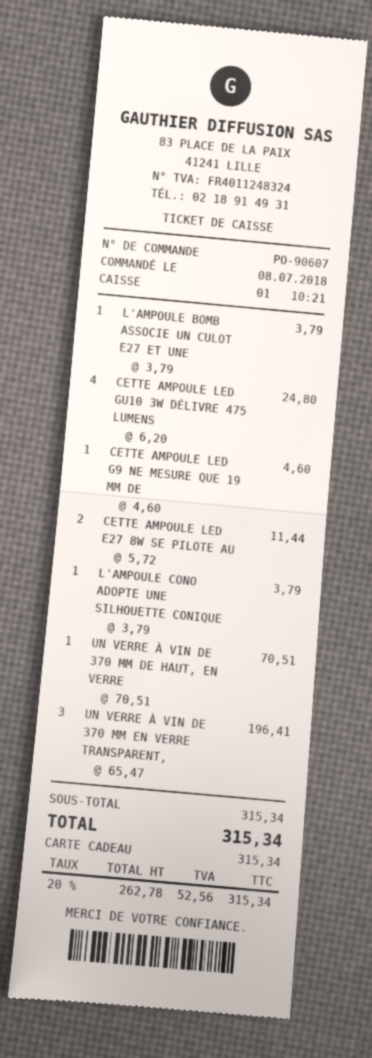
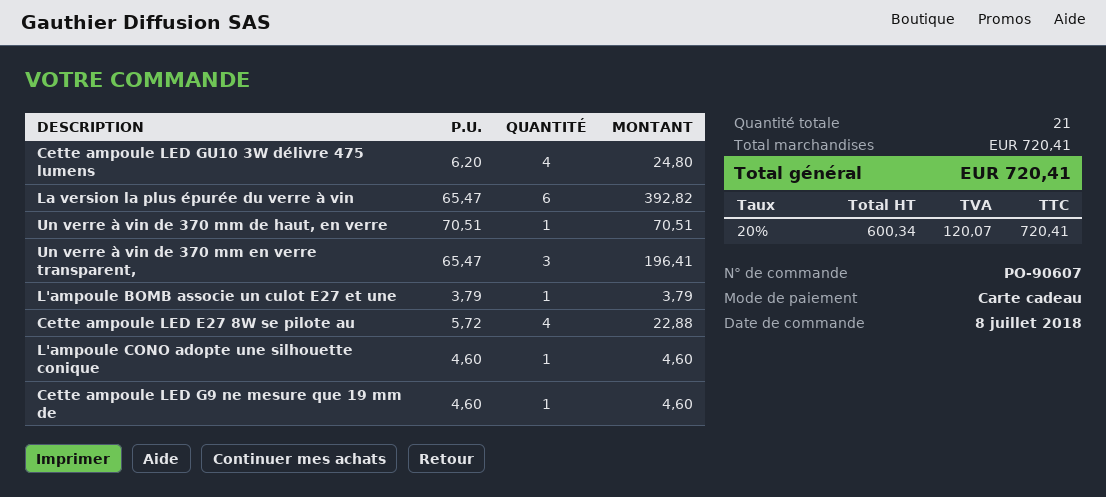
CETTE AMPOULE LED E27 8W SE PILOTE AU: 2 x 5.72 = 11.44 -> 4 x 5.72 = 22.88
L'AMPOULE CONO ADOPTE UNE SILHOUETTE CONIQUE: 1 x 3.79 = 3.79 -> 1 x 4.60 = 4.60
La version la plus épurée du verre à vin: none -> 6 x 65.47 = 392.82
subtotal: 315.34 -> 720.41
net: 262.78 -> 600.34
tax: 20% = 52.56 -> 20% = 120.07
total: 315.34 -> 720.41

